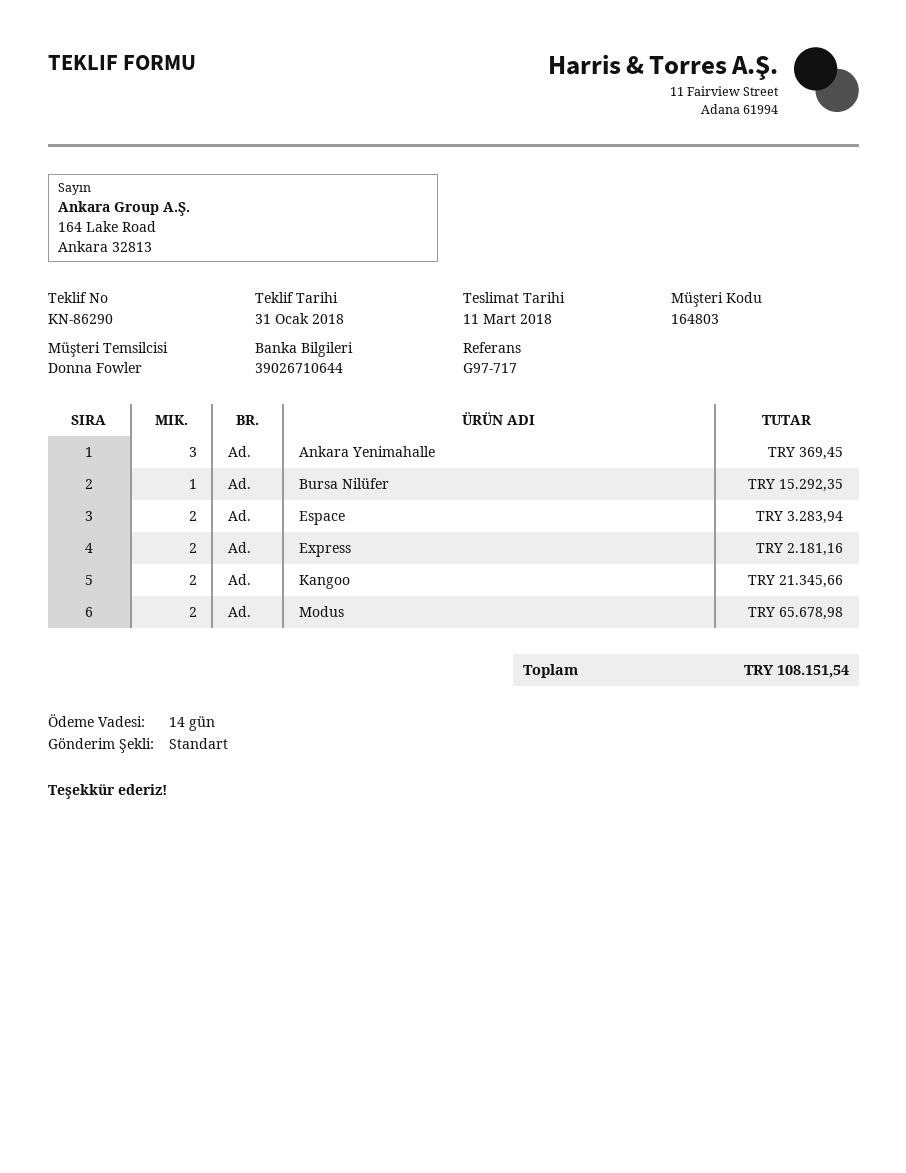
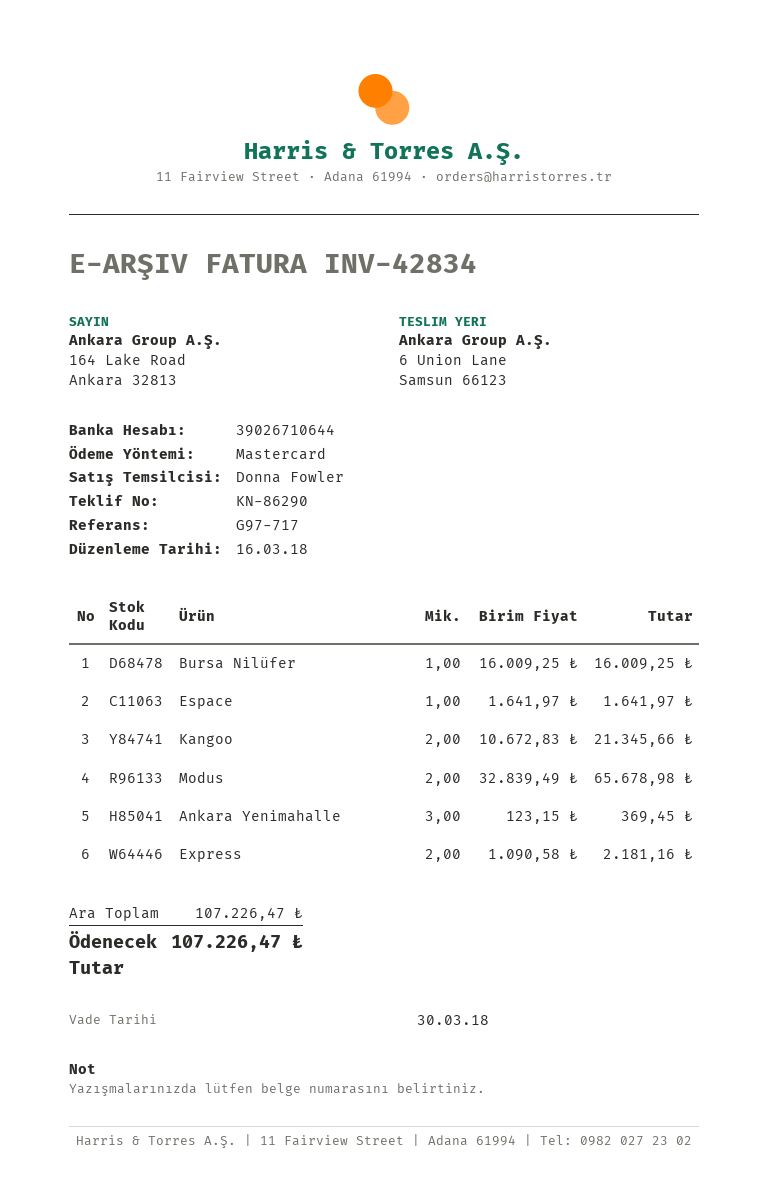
Bursa Nilüfer: 1 for 15292.35 -> 1 for 16009.25
Espace: 2 for 3283.94 -> 1 for 1641.97
total: 108151.54 -> 107226.47

